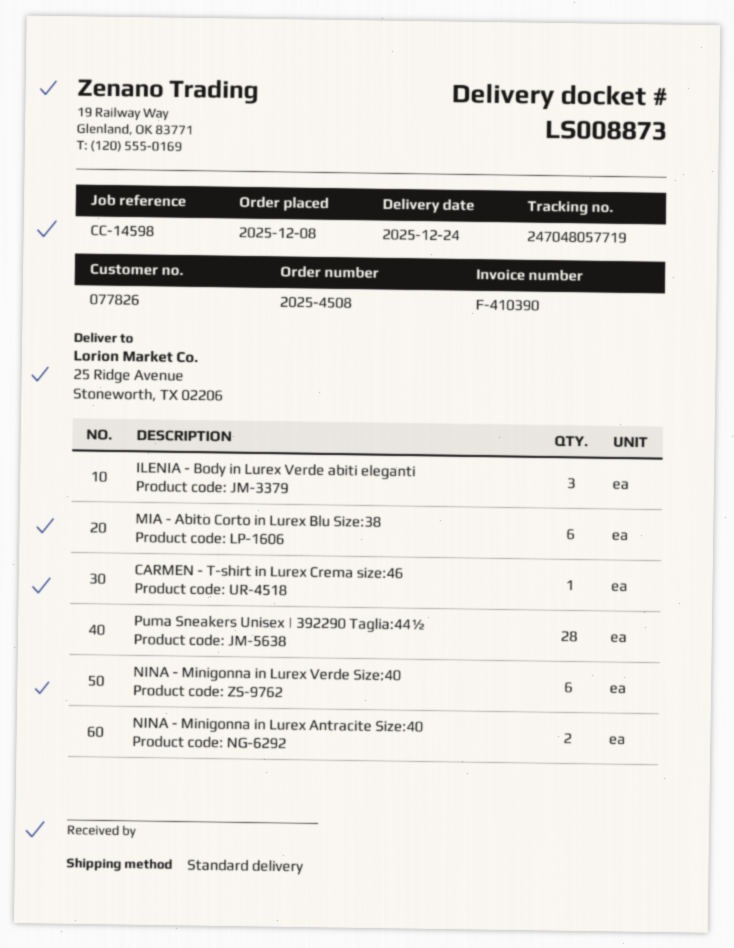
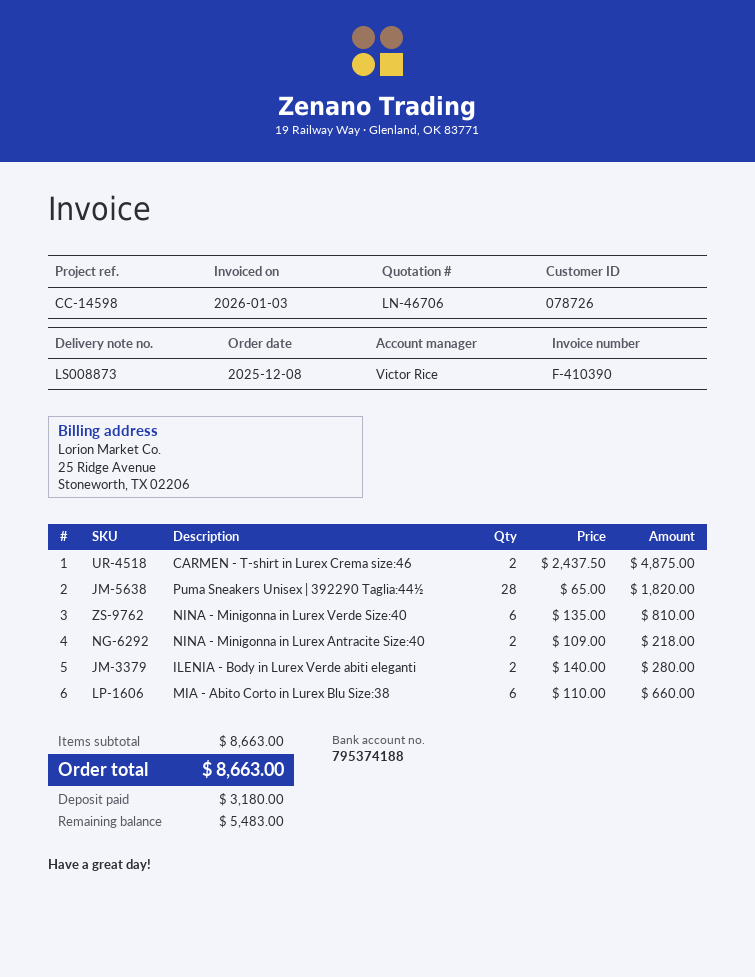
customer number: 077826 -> 078726
ILENIA - Body in Lurex Verde abiti eleganti: 3 -> 2
CARMEN - T-shirt in Lurex Crema size:46: 1 -> 2

